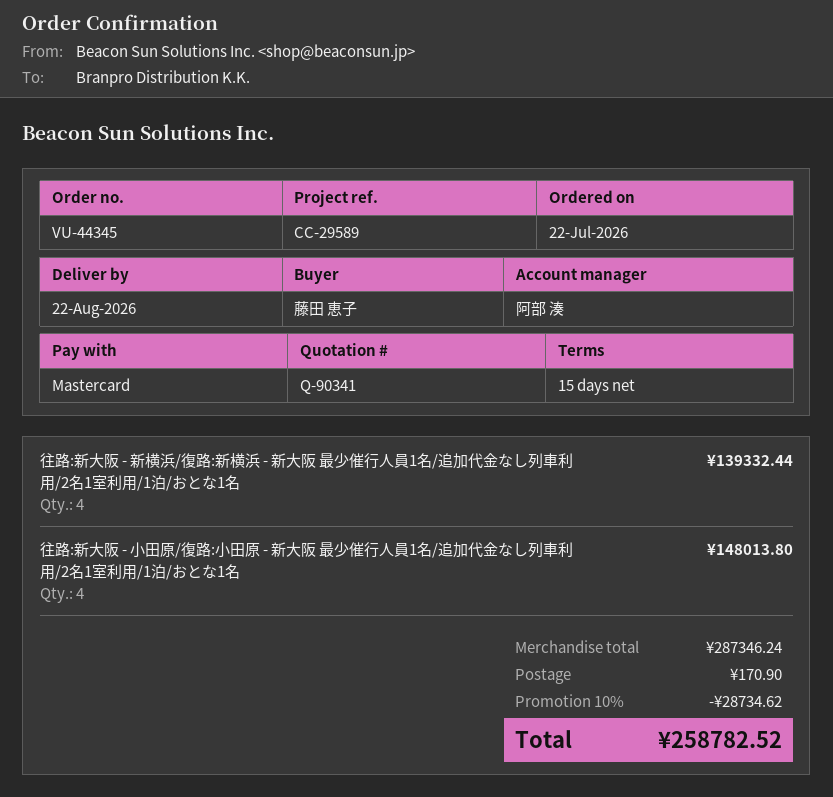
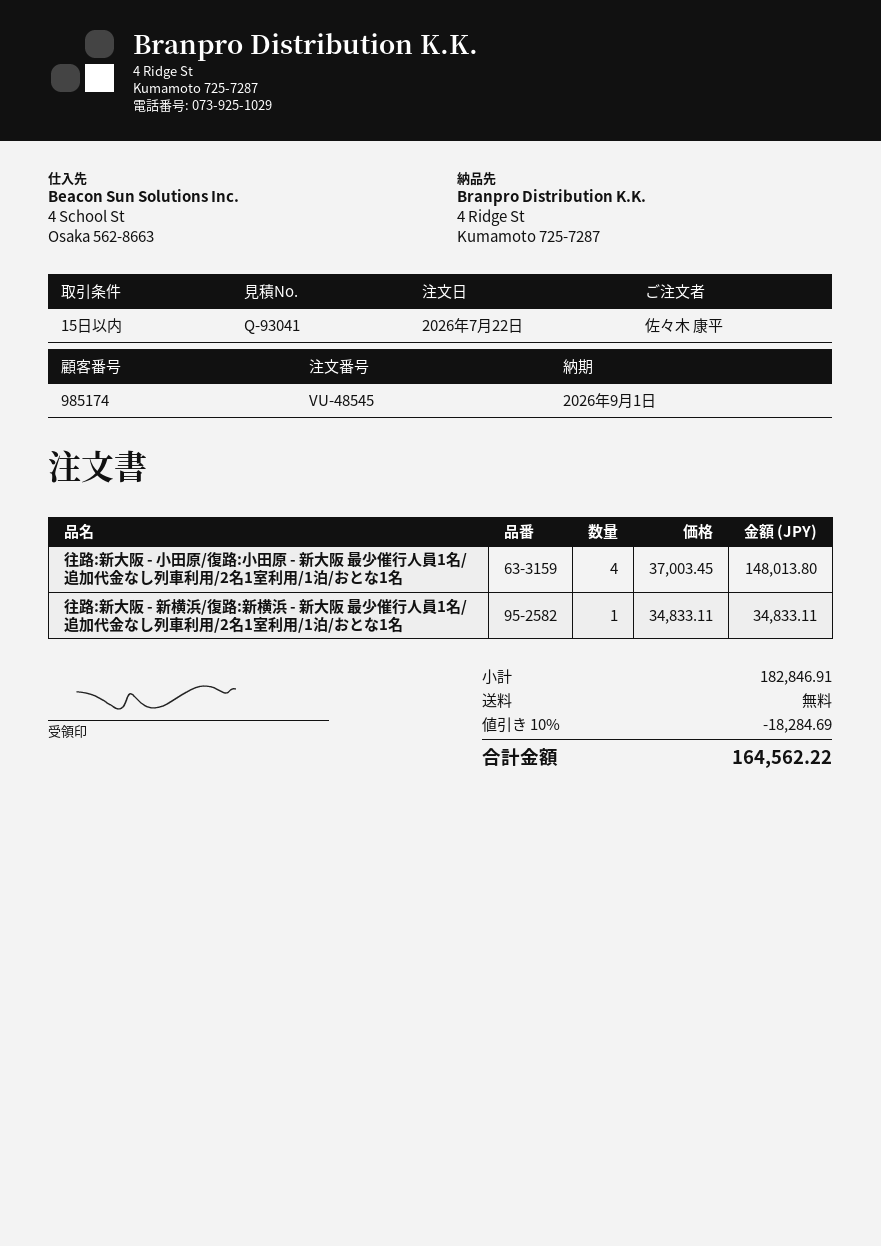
quote number: Q-90341 -> Q-93041
order number: VU-44345 -> VU-48545
delivery date: 2026-08-22 -> 2026-09-01
ordered by: 藤田 恵子 -> 佐々木 康平
往路:新大阪 - 新横浜/復路:新横浜 - 新大阪 最少催行人員1名/追加代金なし列車利用/2名1室利用/1泊/おとな1名: 4 for 139332.44 -> 1 for 34833.11
subtotal: 287346.24 -> 182846.91
discount: 10% = 28734.62 -> 10% = 18284.69
shipping: 170.90 -> 0.00
total: 258782.52 -> 164562.22

